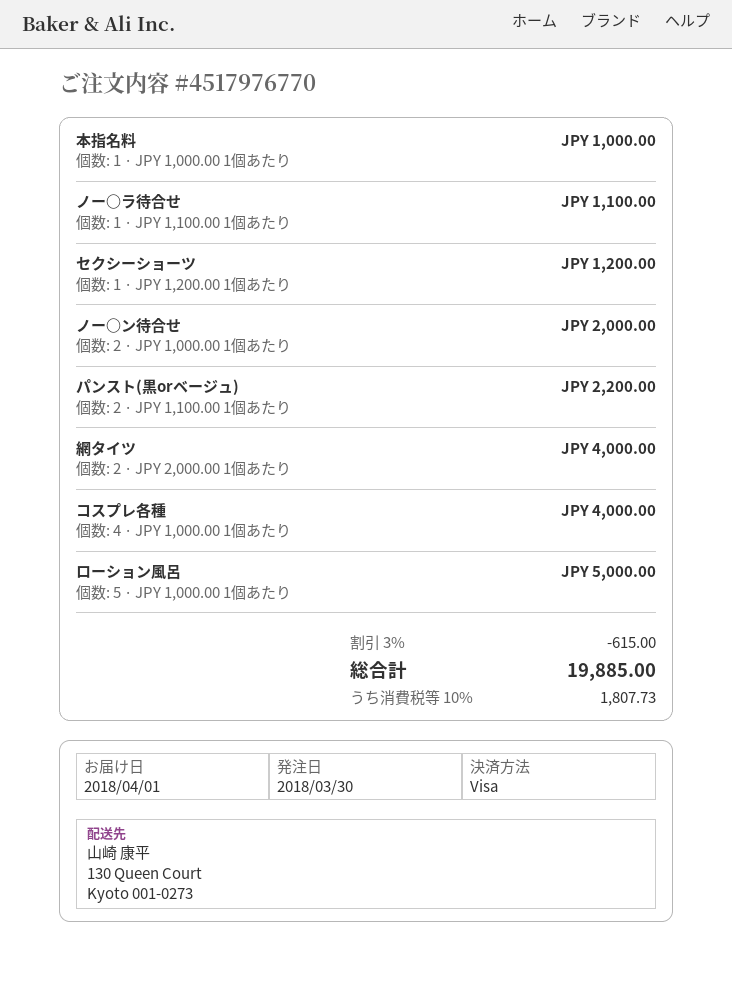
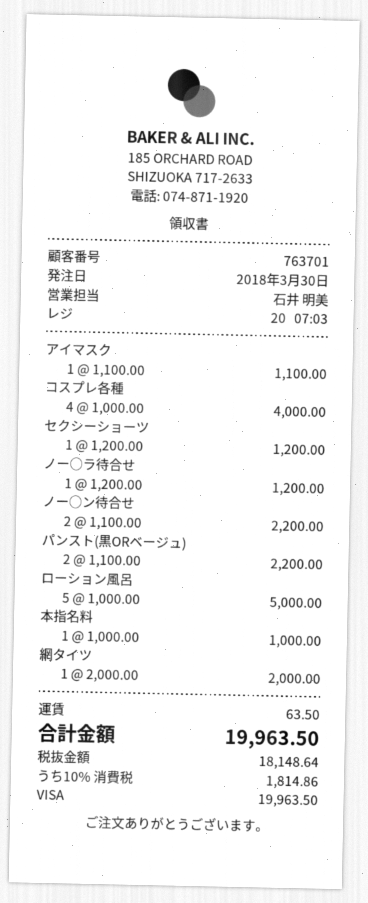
ノー○ラ待合せ: 1 x 1100.00 = 1100.00 -> 1 x 1200.00 = 1200.00
ノー○ン待合せ: 2 x 1000.00 = 2000.00 -> 2 x 1100.00 = 2200.00
網タイツ: 2 x 2000.00 = 4000.00 -> 1 x 2000.00 = 2000.00
アイマスク: none -> 1 x 1100.00 = 1100.00
discount: 3% = 615.00 -> none
shipping: none -> 63.50
tax: 10% = 1807.73 -> 10% = 1814.86
total: 19885.00 -> 19963.50

